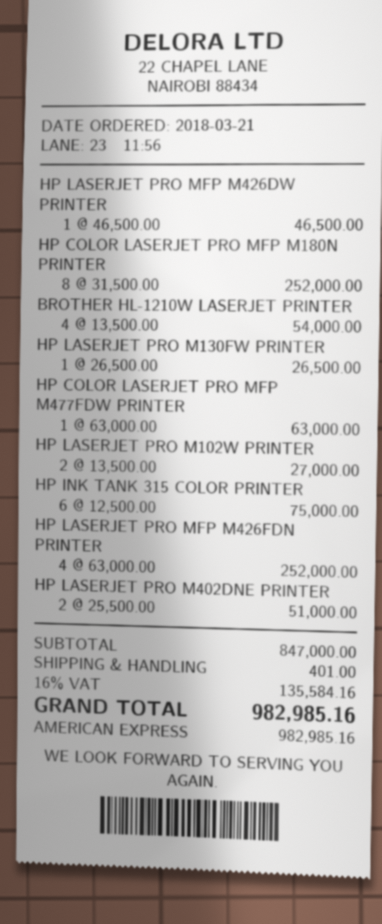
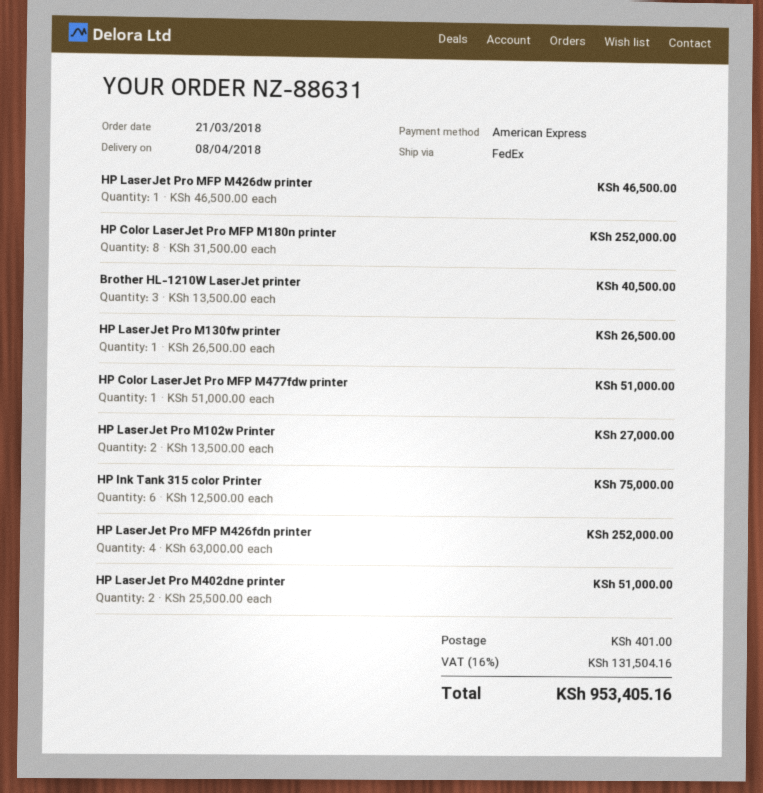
BROTHER HL-1210W LASERJET PRINTER: 4 x 13500.00 = 54000.00 -> 3 x 13500.00 = 40500.00
HP COLOR LASERJET PRO MFP M477FDW PRINTER: 1 x 63000.00 = 63000.00 -> 1 x 51000.00 = 51000.00
tax: 16% = 135584.16 -> 16% = 131504.16
total: 982985.16 -> 953405.16

